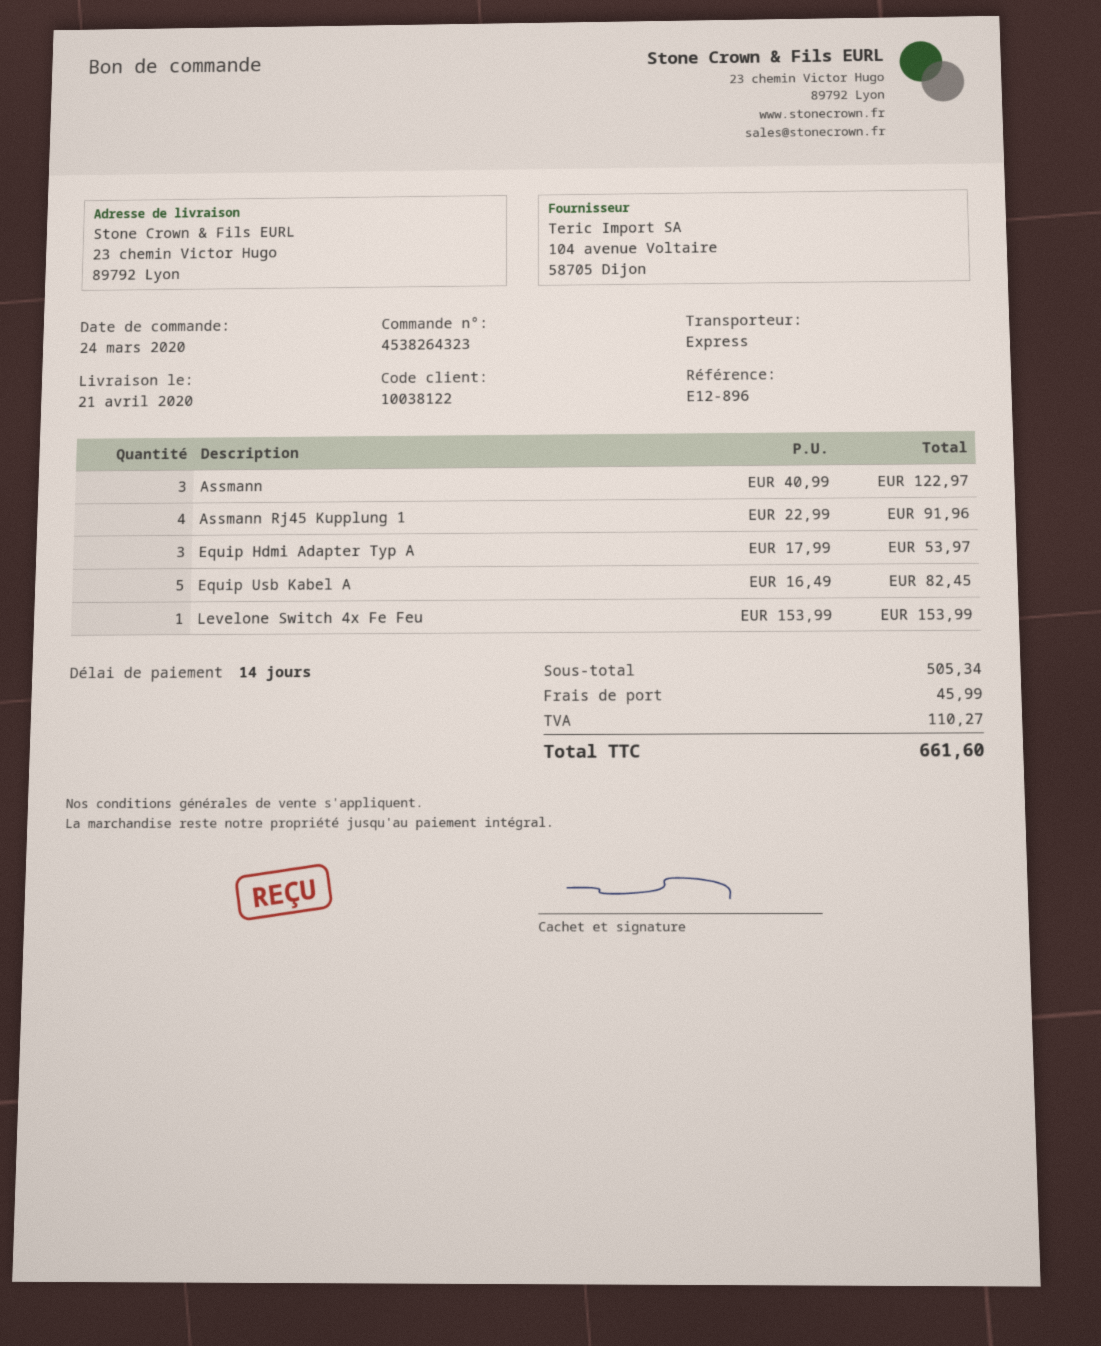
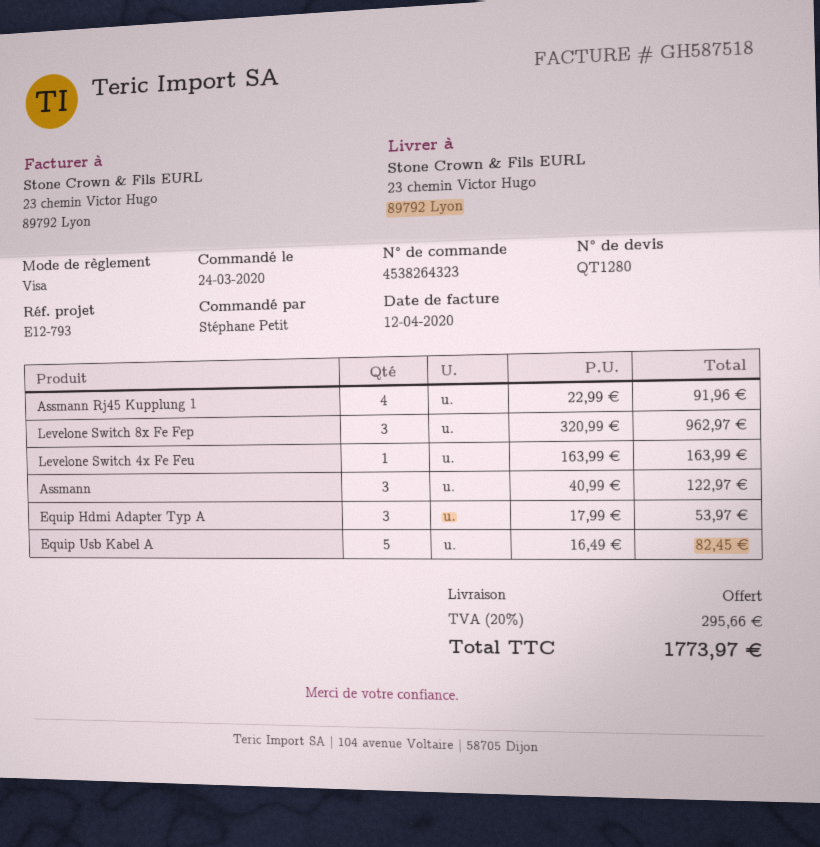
reference: E12-896 -> E12-793
Levelone Switch 4x Fe Feu: 1 x 153.99 = 153.99 -> 1 x 163.99 = 163.99
Levelone Switch 8x Fe Fep: none -> 3 x 320.99 = 962.97
shipping: 45.99 -> 0.00
tax: 110.27 -> 295.66
total: 661.60 -> 1773.97

